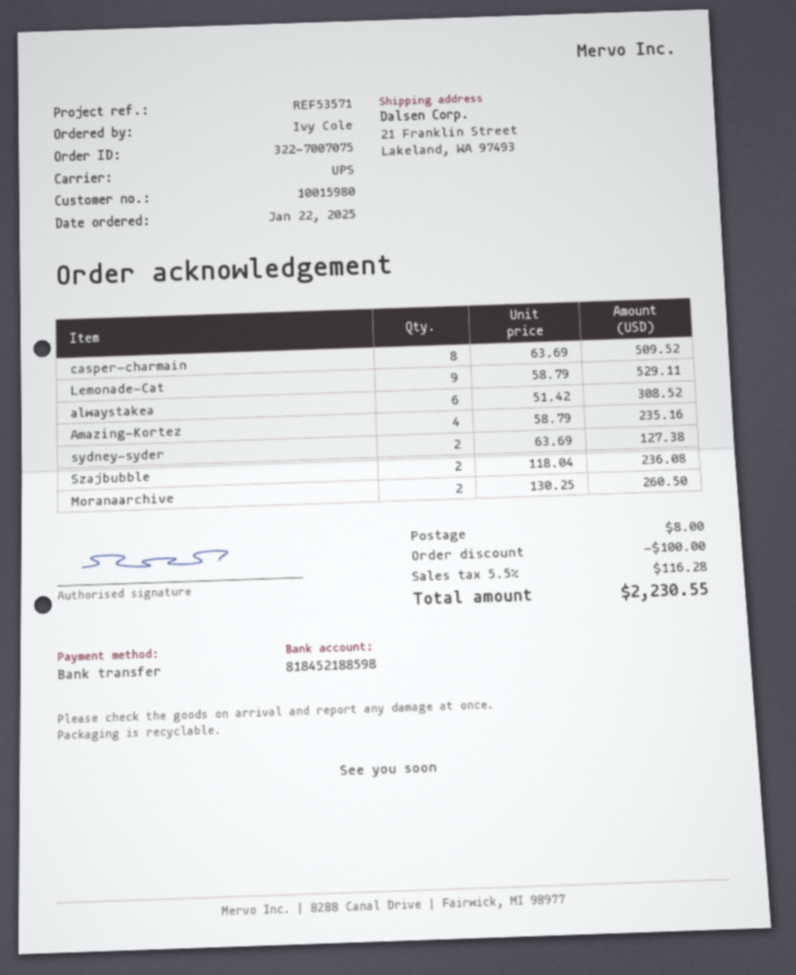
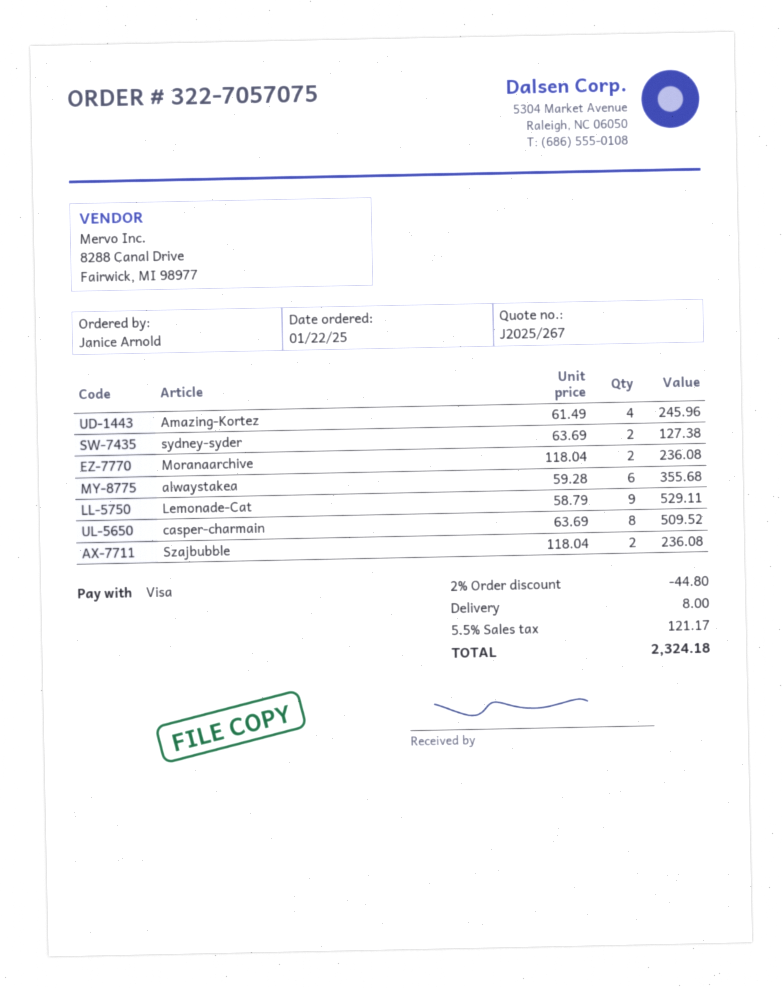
order number: 322-7007075 -> 322-7057075
ordered by: Ivy Cole -> Janice Arnold
payment method: bank transfer -> Visa
alwaystakea: 6 x 51.42 = 308.52 -> 6 x 59.28 = 355.68
Amazing-Kortez: 4 x 58.79 = 235.16 -> 4 x 61.49 = 245.96
Moranaarchive: 2 x 130.25 = 260.50 -> 2 x 118.04 = 236.08
discount: 100.00 -> 44.80
tax: 5.5% = 116.28 -> 5.5% = 121.17
total: 2230.55 -> 2324.18

